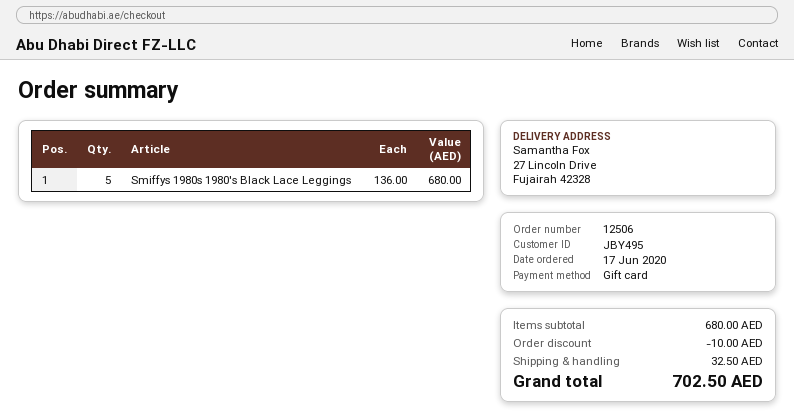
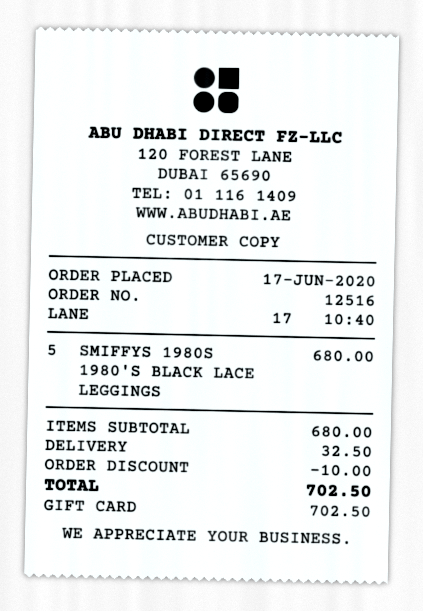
order number: 12506 -> 12516

